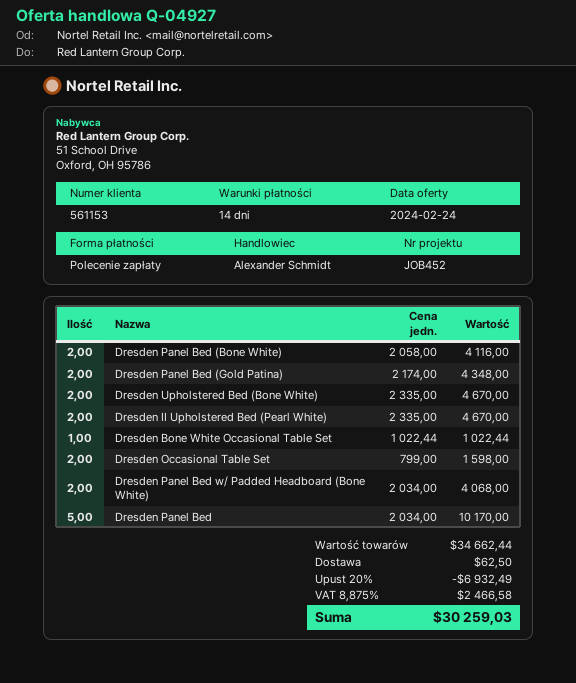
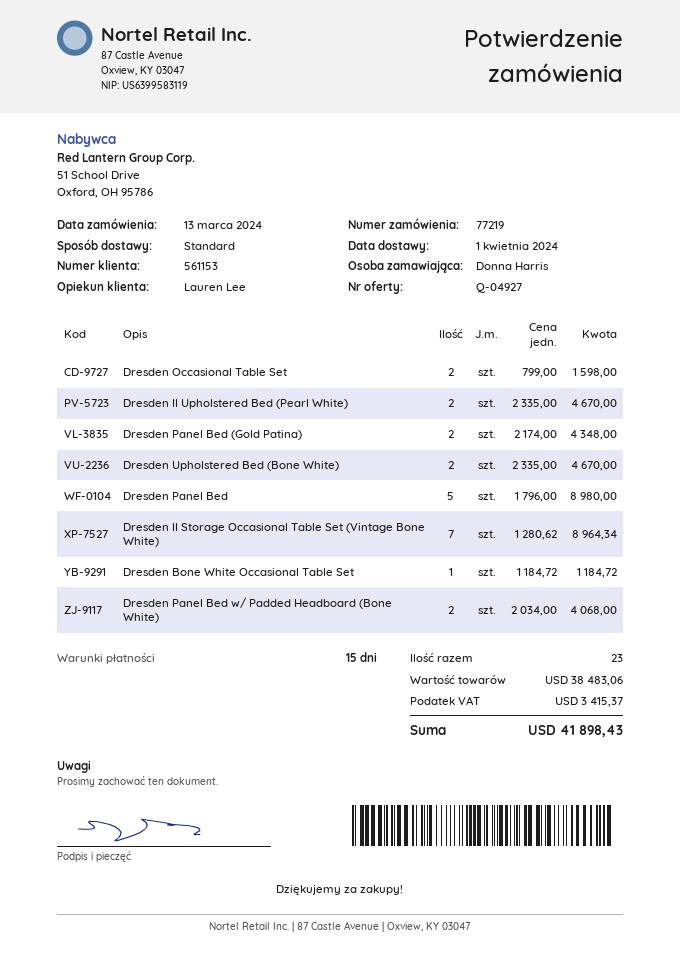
payment terms: 14 days -> 15 days
sales rep: Alexander Schmidt -> Lauren Lee
Dresden Panel Bed (Bone White): 2 x 2058.00 = 4116.00 -> none
Dresden Bone White Occasional Table Set: 1 x 1022.44 = 1022.44 -> 1 x 1184.72 = 1184.72
Dresden Panel Bed: 5 x 2034.00 = 10170.00 -> 5 x 1796.00 = 8980.00
Dresden II Storage Occasional Table Set (Vintage Bone White): none -> 7 x 1280.62 = 8964.34
subtotal: 34662.44 -> 38483.06
discount: 20% = 6932.49 -> none
shipping: 62.50 -> none
tax: 2466.58 -> 3415.37
total: 30259.03 -> 41898.43

